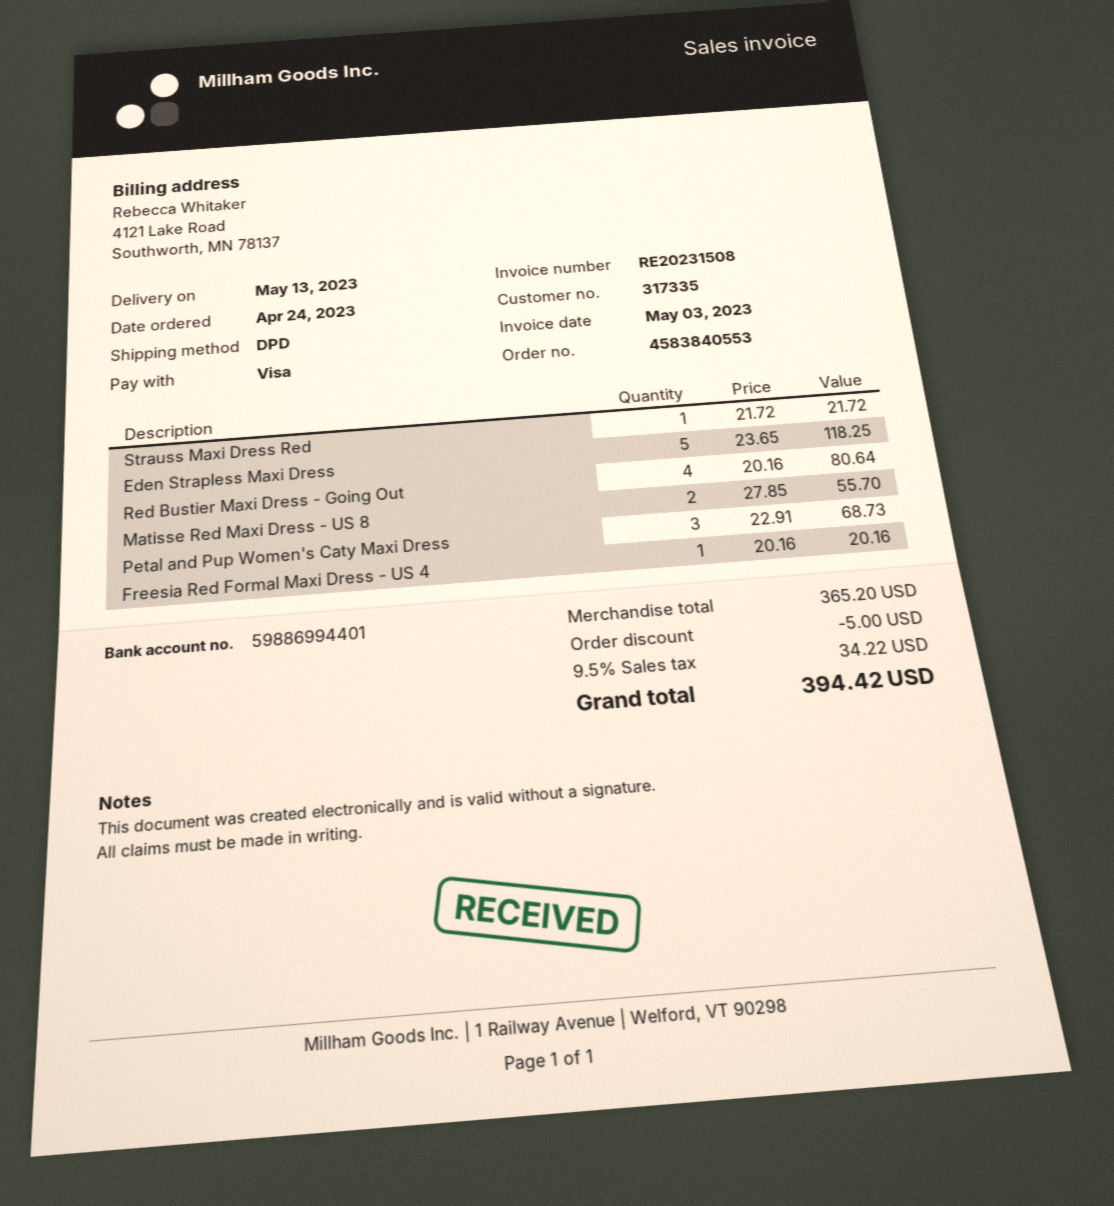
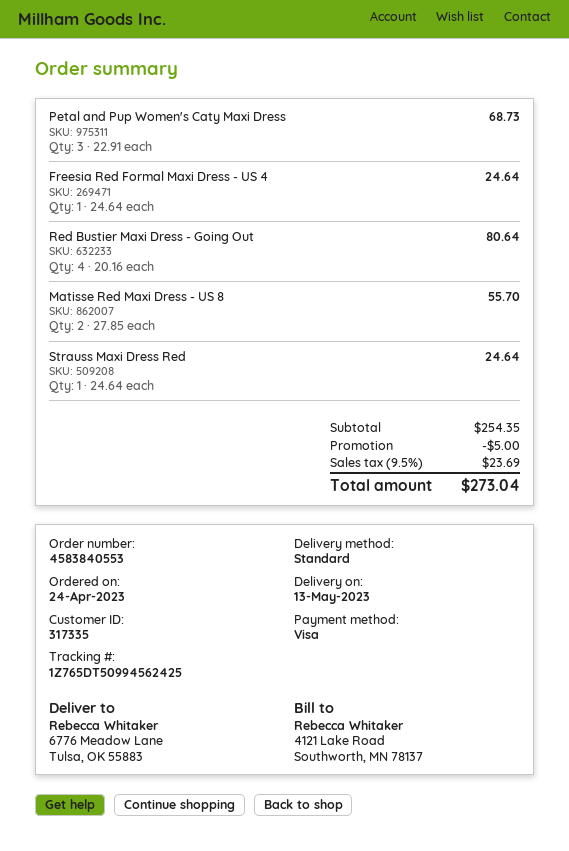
shipping method: DPD -> standard
Strauss Maxi Dress Red: 1 x 21.72 = 21.72 -> 1 x 24.64 = 24.64
Eden Strapless Maxi Dress: 5 x 23.65 = 118.25 -> none
Freesia Red Formal Maxi Dress - US 4: 1 x 20.16 = 20.16 -> 1 x 24.64 = 24.64
subtotal: 365.20 -> 254.35
tax: 9.5% = 34.22 -> 9.5% = 23.69
total: 394.42 -> 273.04

